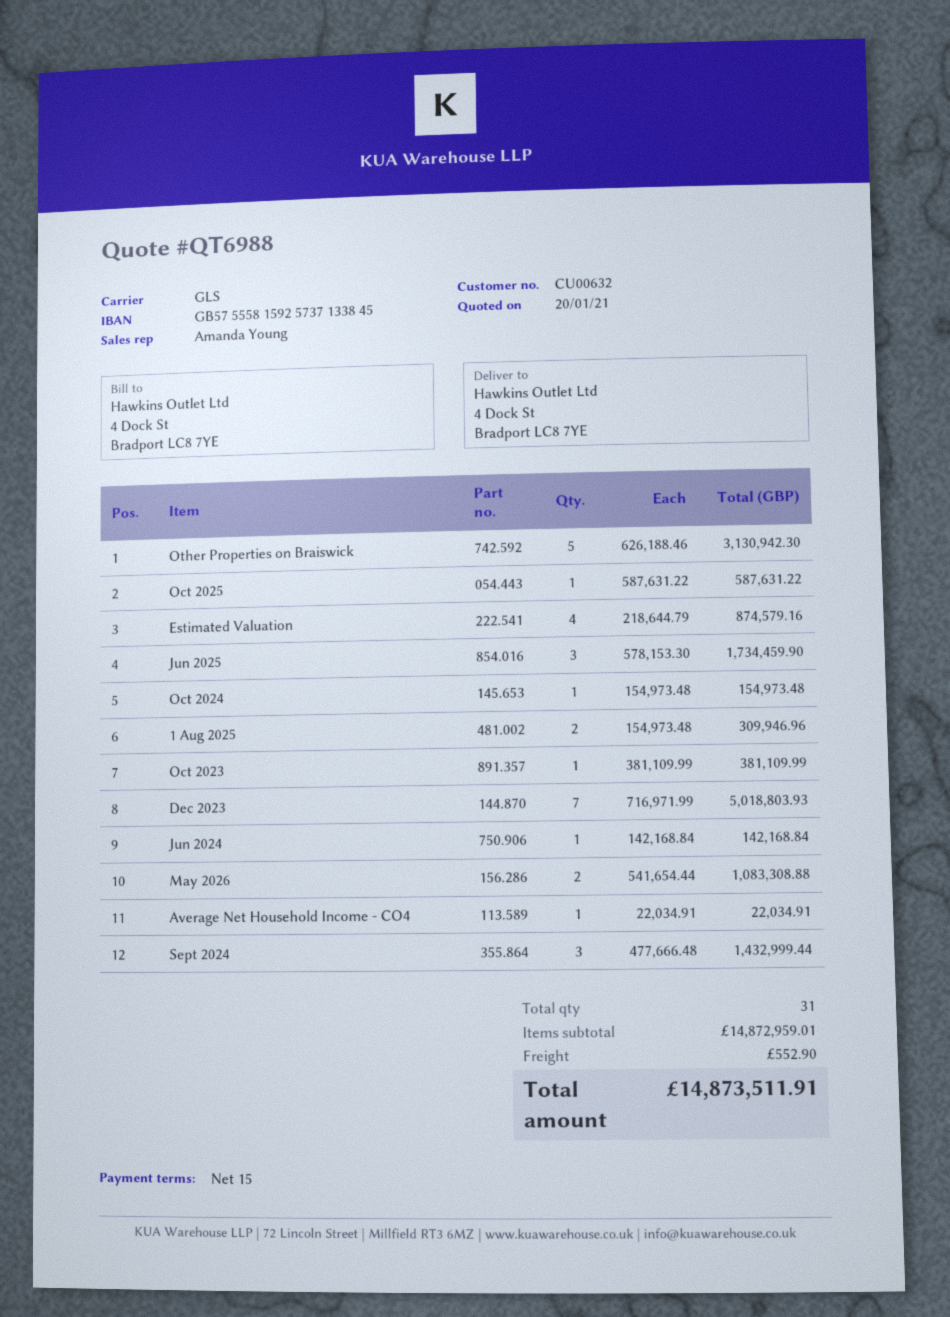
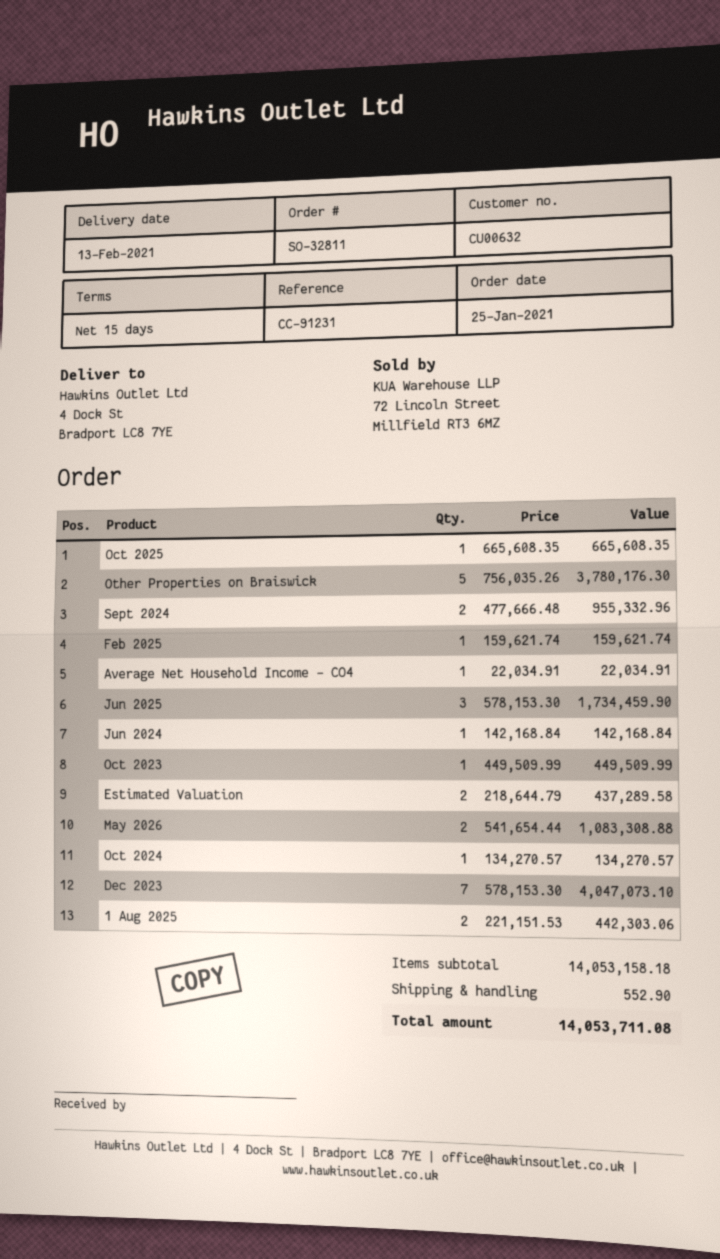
Other Properties on Braiswick: 5 x 626188.46 = 3130942.30 -> 5 x 756035.26 = 3780176.30
Oct 2025: 1 x 587631.22 = 587631.22 -> 1 x 665608.35 = 665608.35
Estimated Valuation: 4 x 218644.79 = 874579.16 -> 2 x 218644.79 = 437289.58
Oct 2024: 1 x 154973.48 = 154973.48 -> 1 x 134270.57 = 134270.57
1 Aug 2025: 2 x 154973.48 = 309946.96 -> 2 x 221151.53 = 442303.06
Oct 2023: 1 x 381109.99 = 381109.99 -> 1 x 449509.99 = 449509.99
Dec 2023: 7 x 716971.99 = 5018803.93 -> 7 x 578153.30 = 4047073.10
Sept 2024: 3 x 477666.48 = 1432999.44 -> 2 x 477666.48 = 955332.96
Feb 2025: none -> 1 x 159621.74 = 159621.74
subtotal: 14872959.01 -> 14053158.18
total: 14873511.91 -> 14053711.08

